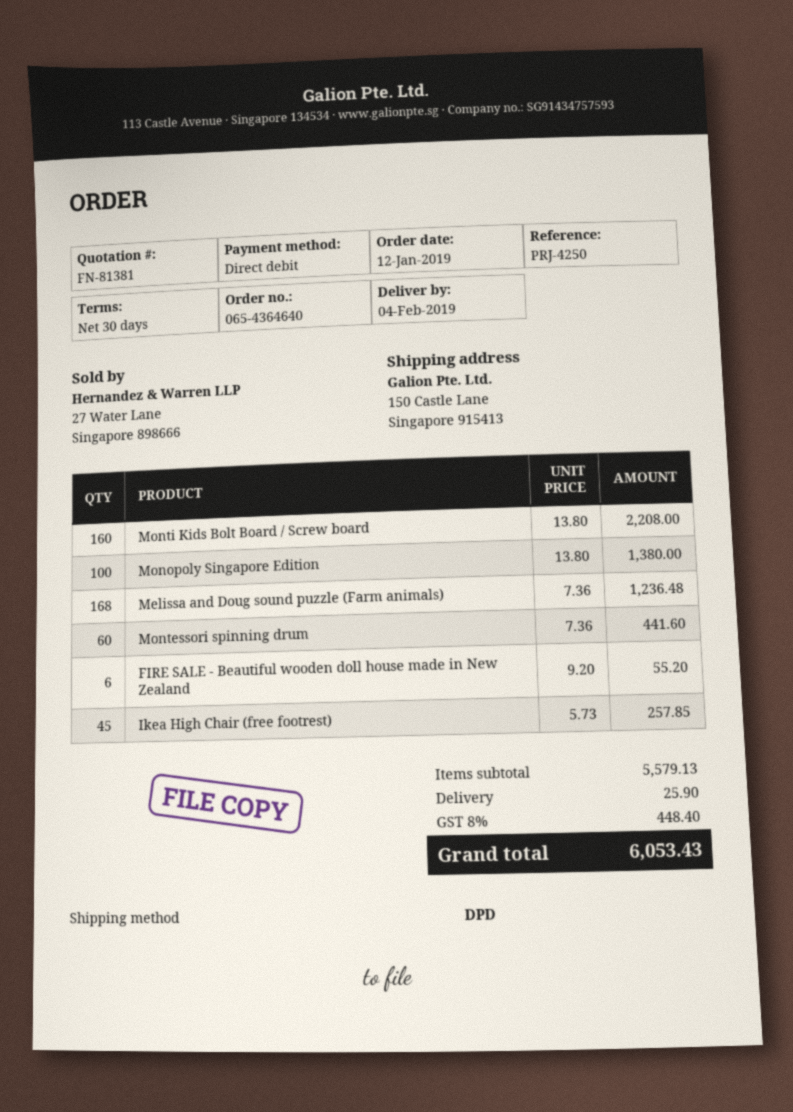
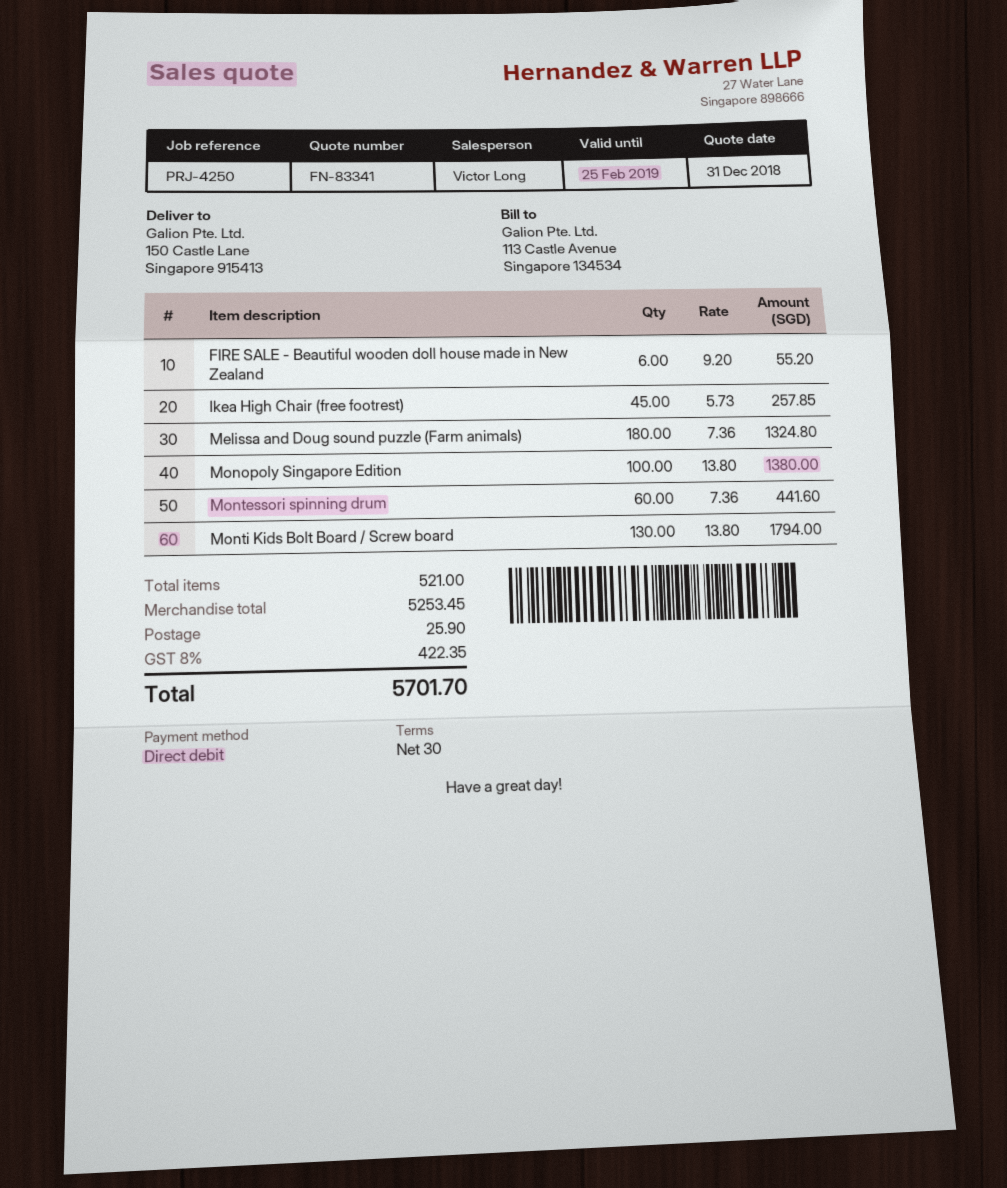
quote number: FN-81381 -> FN-83341
Monti Kids Bolt Board / Screw board: 160 x 13.80 = 2208.00 -> 130 x 13.80 = 1794.00
Melissa and Doug sound puzzle (Farm animals): 168 x 7.36 = 1236.48 -> 180 x 7.36 = 1324.80
subtotal: 5579.13 -> 5253.45
tax: 8% = 448.40 -> 8% = 422.35
total: 6053.43 -> 5701.70

